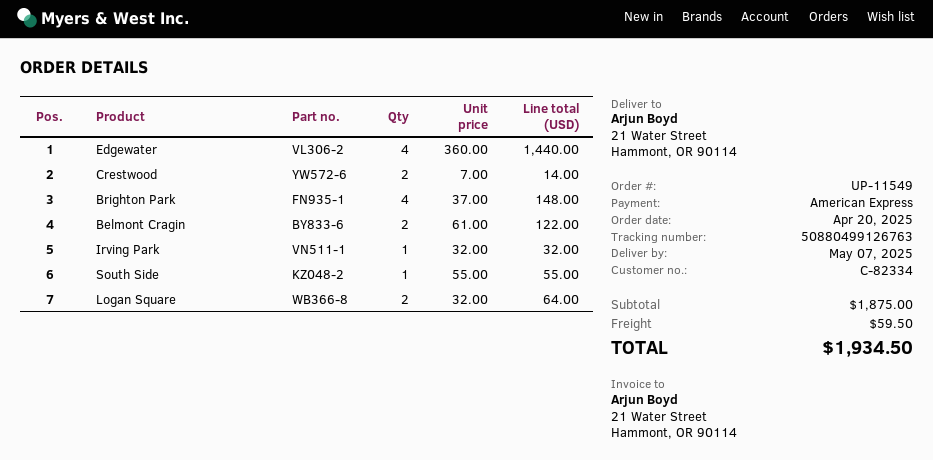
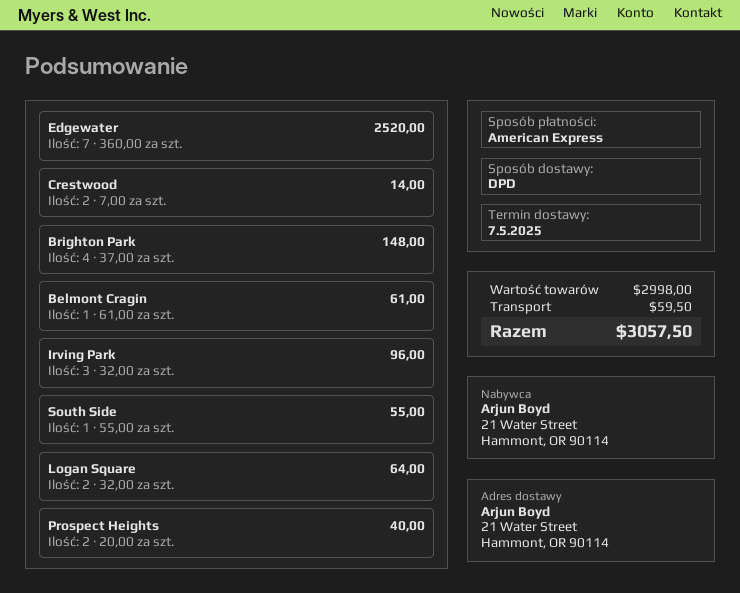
Edgewater: 4 x 360.00 = 1440.00 -> 7 x 360.00 = 2520.00
Belmont Cragin: 2 x 61.00 = 122.00 -> 1 x 61.00 = 61.00
Irving Park: 1 x 32.00 = 32.00 -> 3 x 32.00 = 96.00
Prospect Heights: none -> 2 x 20.00 = 40.00
subtotal: 1875.00 -> 2998.00
total: 1934.50 -> 3057.50

